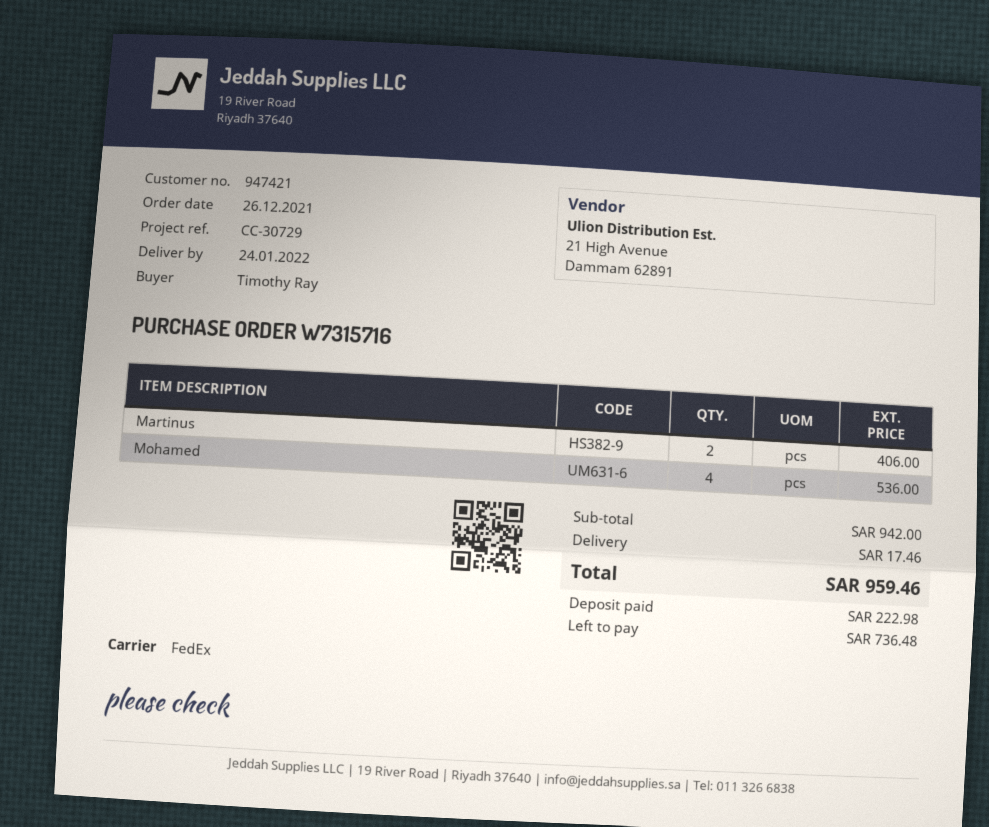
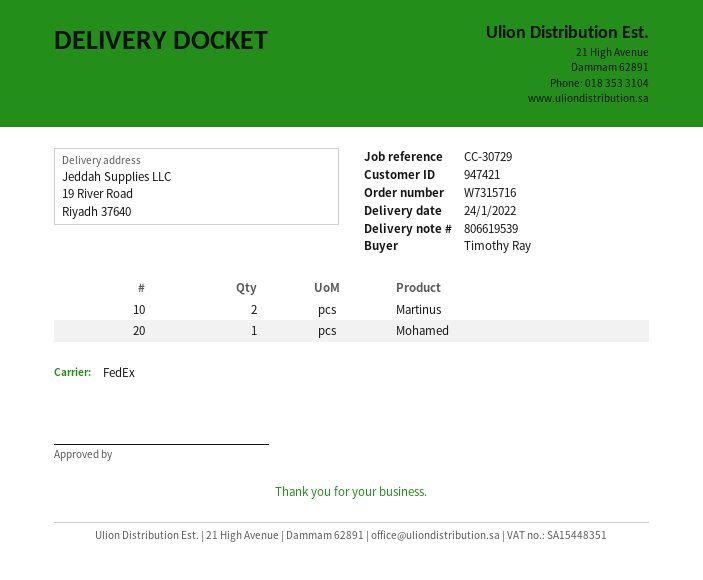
Mohamed: 4 -> 1

